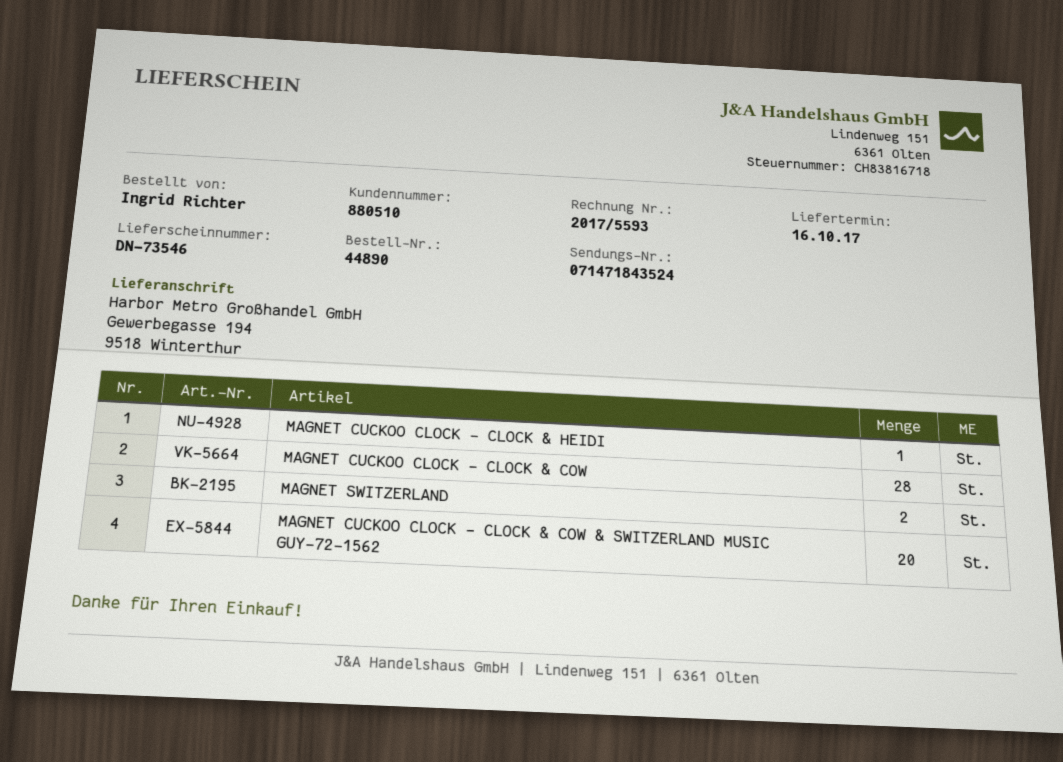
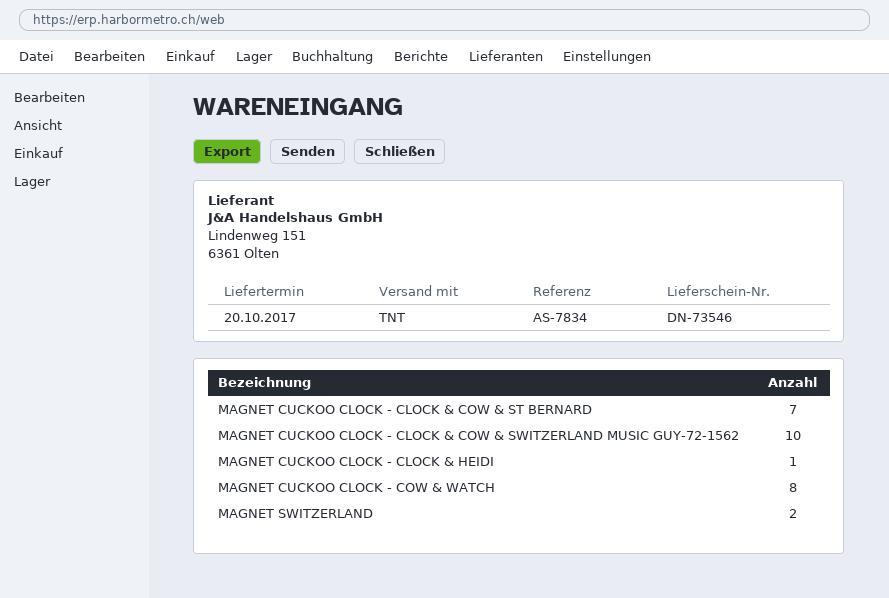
delivery date: 2017-10-16 -> 2017-10-20
MAGNET CUCKOO CLOCK - CLOCK & COW: 28 -> none
MAGNET CUCKOO CLOCK - CLOCK & COW & SWITZERLAND MUSIC GUY-72-1562: 20 -> 10
MAGNET CUCKOO CLOCK - CLOCK & COW & ST BERNARD: none -> 7
MAGNET CUCKOO CLOCK - COW & WATCH: none -> 8

